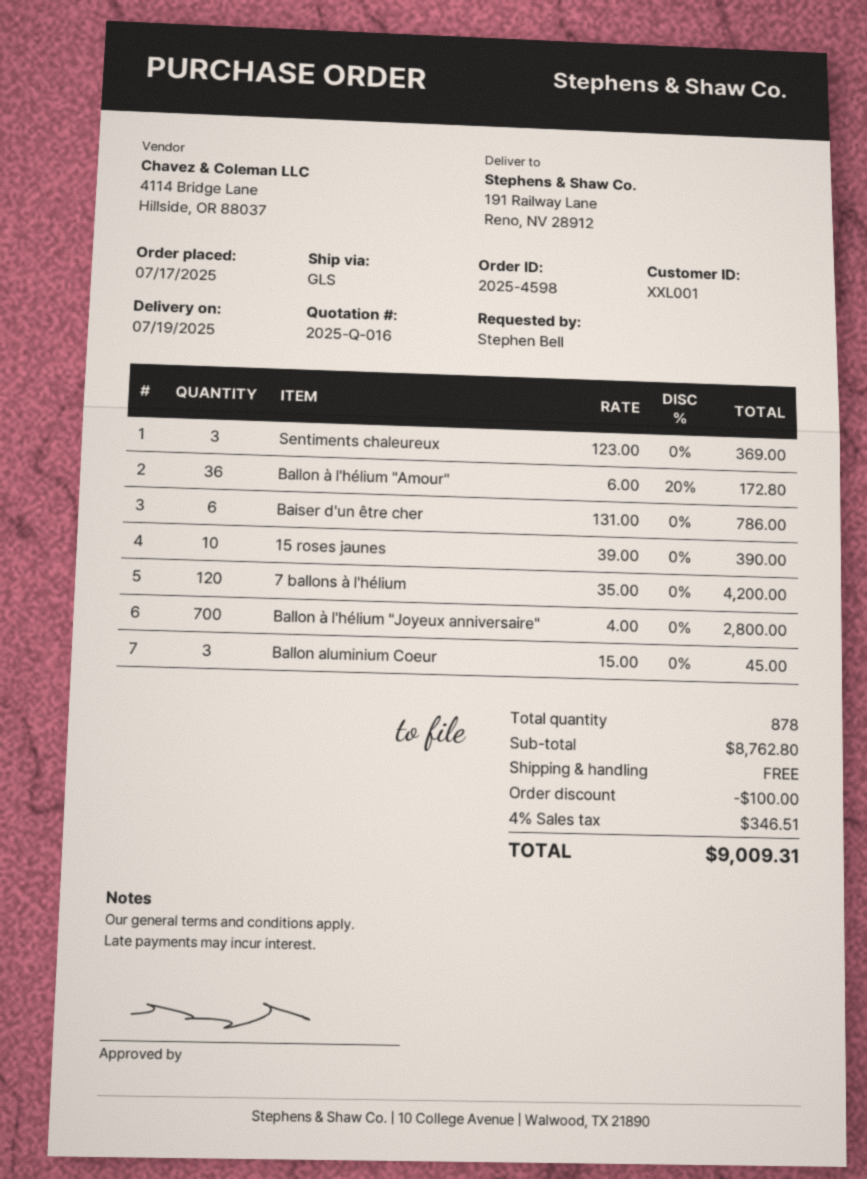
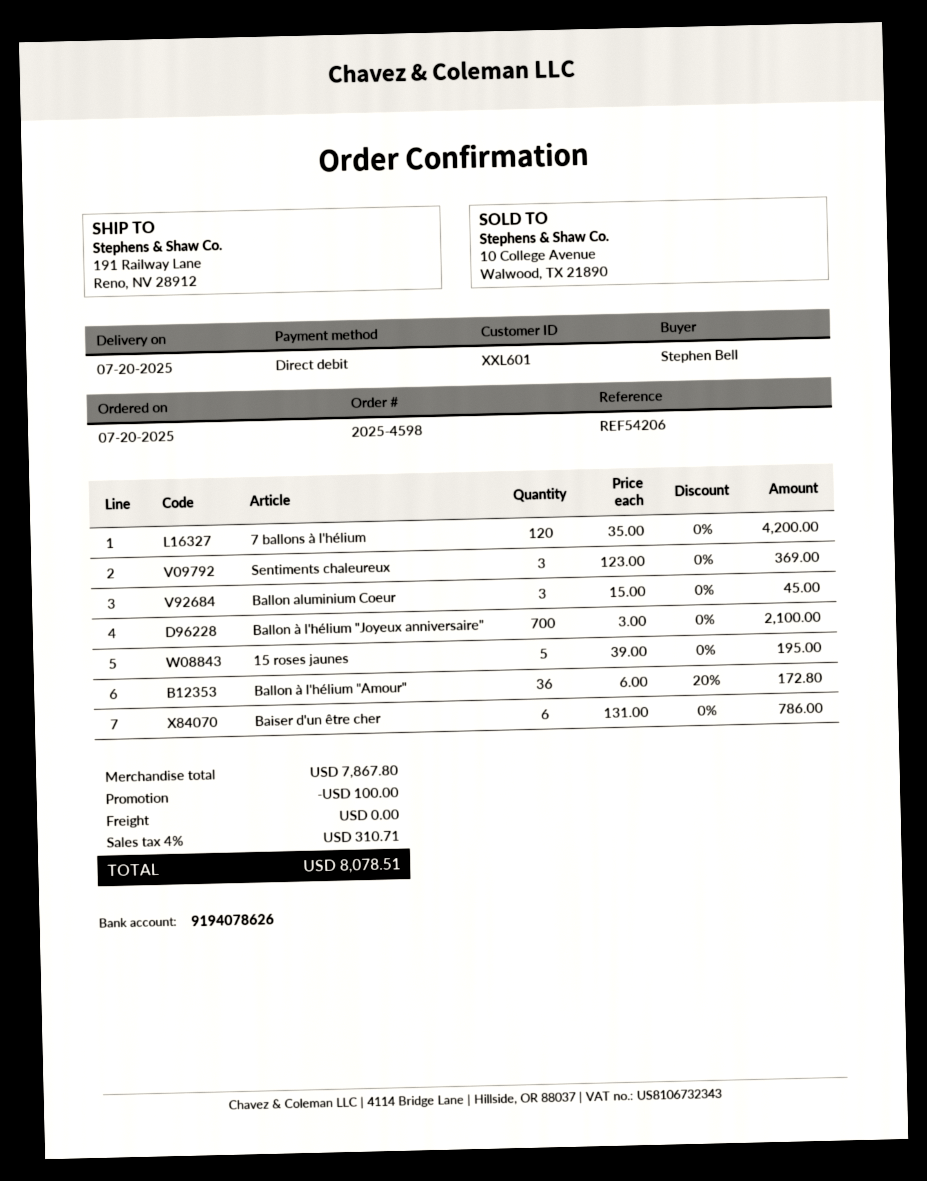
order date: 2025-07-17 -> 2025-07-20
delivery date: 2025-07-19 -> 2025-07-20
customer number: XXL001 -> XXL601
15 roses jaunes: 10 x 39.00 = 390.00 -> 5 x 39.00 = 195.00
Ballon à l'hélium "Joyeux anniversaire": 700 x 4.00 = 2800.00 -> 700 x 3.00 = 2100.00
subtotal: 8762.80 -> 7867.80
tax: 4% = 346.51 -> 4% = 310.71
total: 9009.31 -> 8078.51

